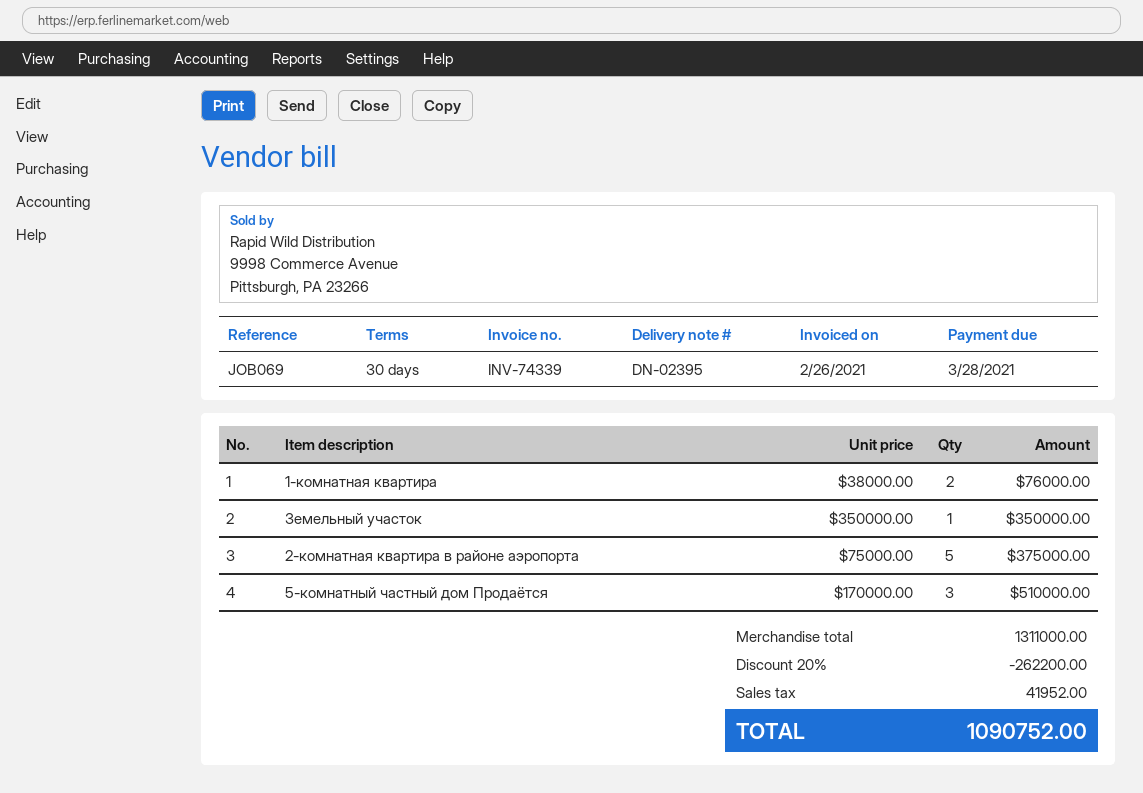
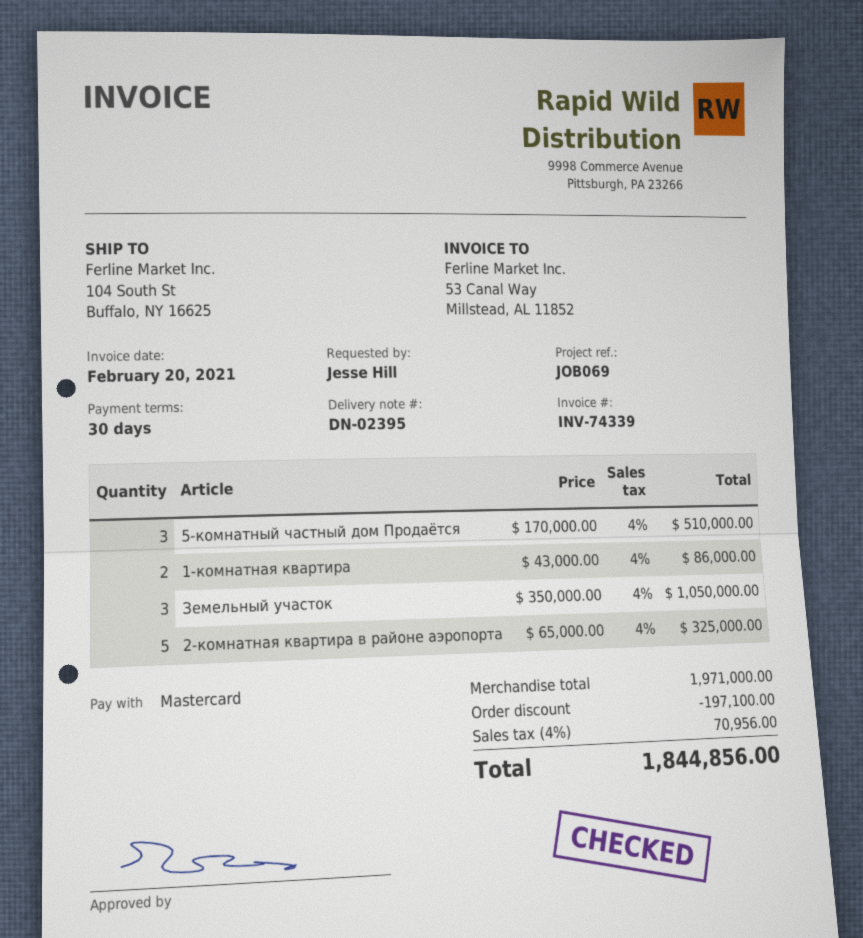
invoice date: 2021-02-26 -> 2021-02-20
1-комнатная квартира: 2 x 38000.00 = 76000.00 -> 2 x 43000.00 = 86000.00
Земельный участок: 1 x 350000.00 = 350000.00 -> 3 x 350000.00 = 1050000.00
2-комнатная квартира в районе аэропорта: 5 x 75000.00 = 375000.00 -> 5 x 65000.00 = 325000.00
subtotal: 1311000.00 -> 1971000.00
discount: 262200.00 -> 197100.00
tax: 41952.00 -> 70956.00
total: 1090752.00 -> 1844856.00

